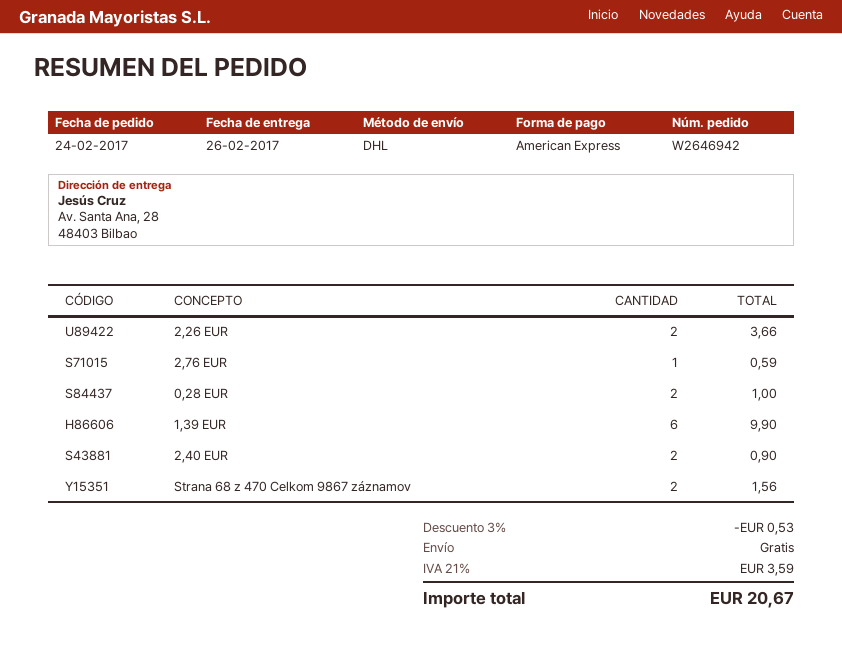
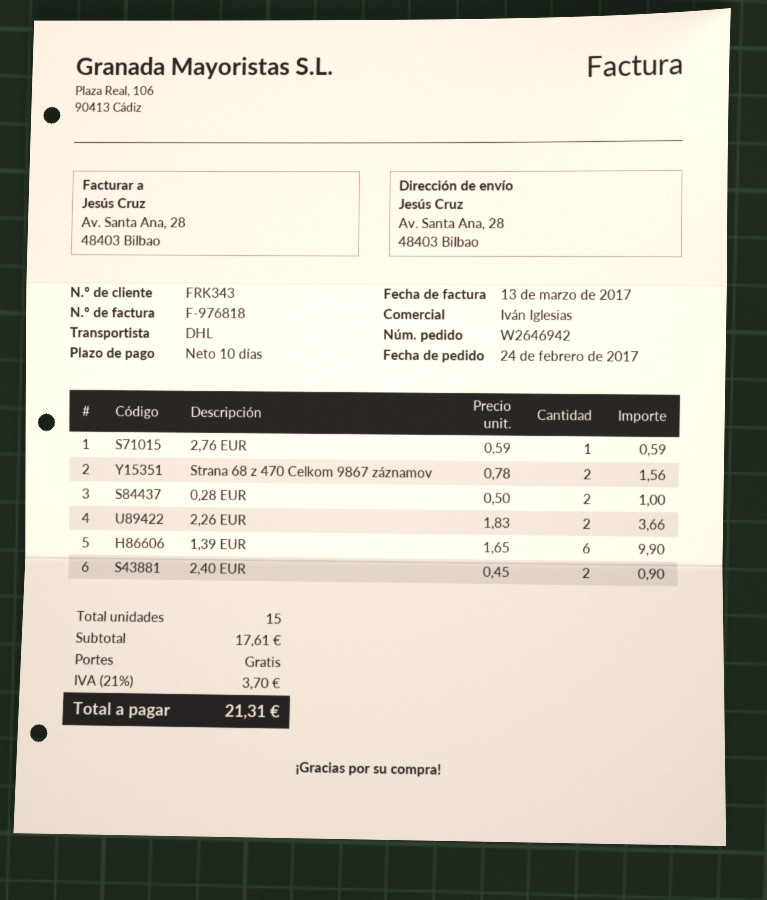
discount: 3% = 0.53 -> none
tax: 21% = 3.59 -> 21% = 3.70
total: 20.67 -> 21.31

